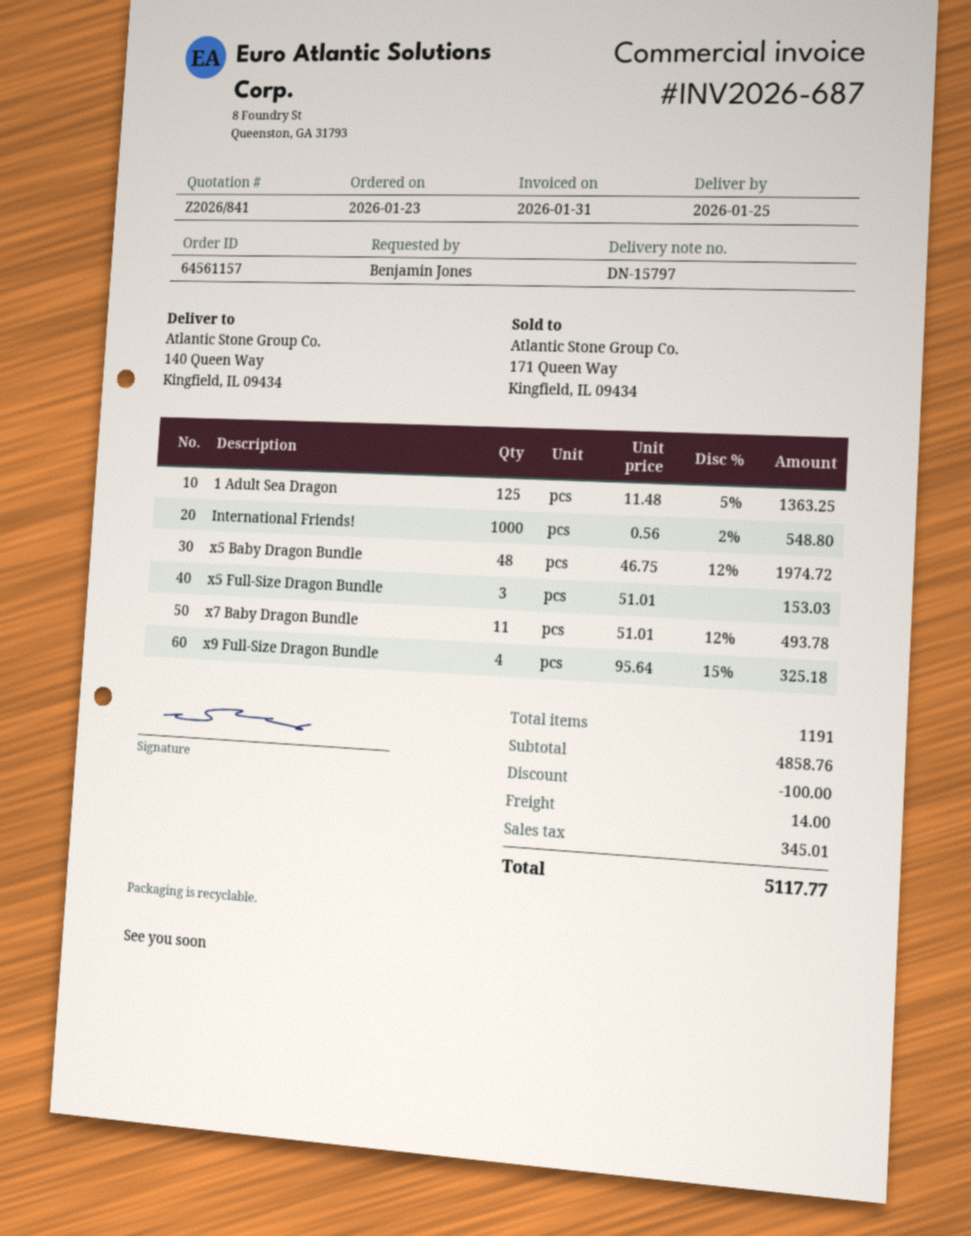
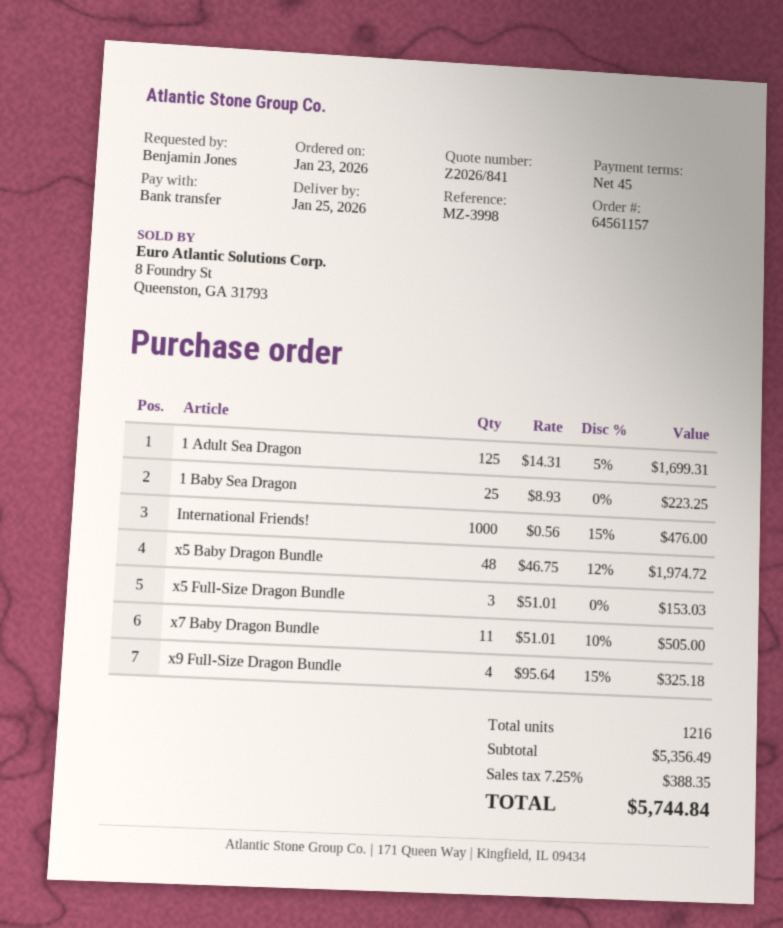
1 Adult Sea Dragon: 125 x 11.48 - 5% = 1363.25 -> 125 x 14.31 - 5% = 1699.31
International Friends!: 1000 x 0.56 - 2% = 548.80 -> 1000 x 0.56 - 15% = 476.00
x7 Baby Dragon Bundle: 11 x 51.01 - 12% = 493.78 -> 11 x 51.01 - 10% = 505.00
1 Baby Sea Dragon: none -> 25 x 8.93 = 223.25
total quantity: 1191 -> 1216
subtotal: 4858.76 -> 5356.49
discount: 100.00 -> none
shipping: 14.00 -> none
tax: 345.01 -> 388.35
total: 5117.77 -> 5744.84

